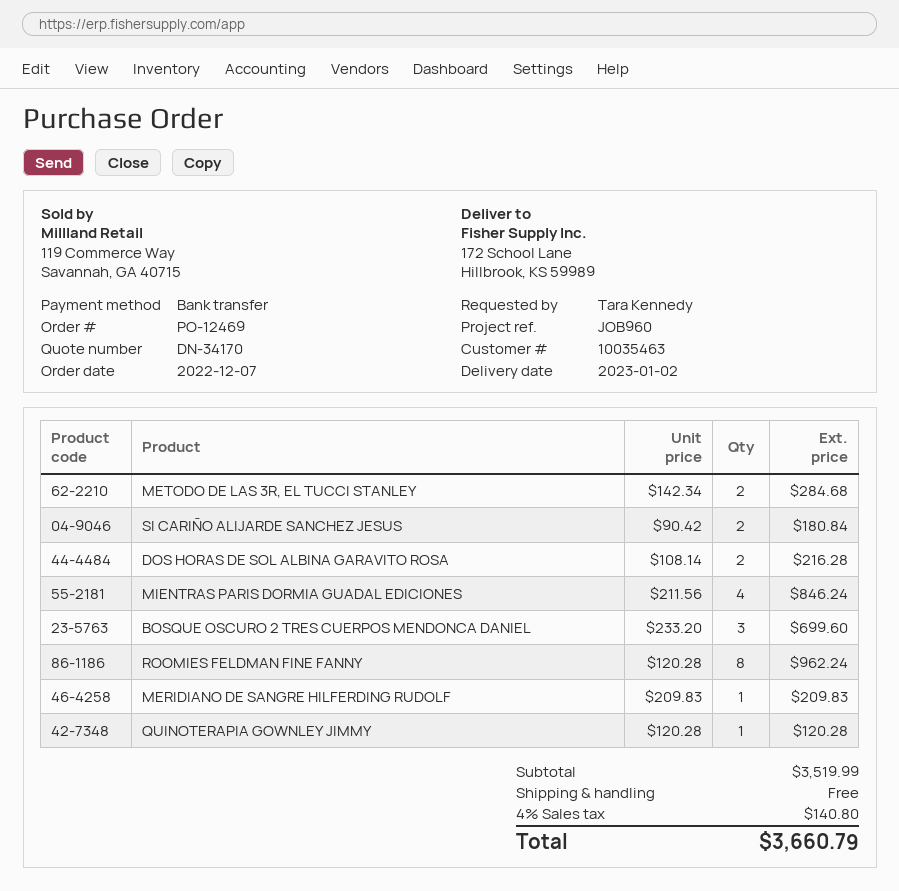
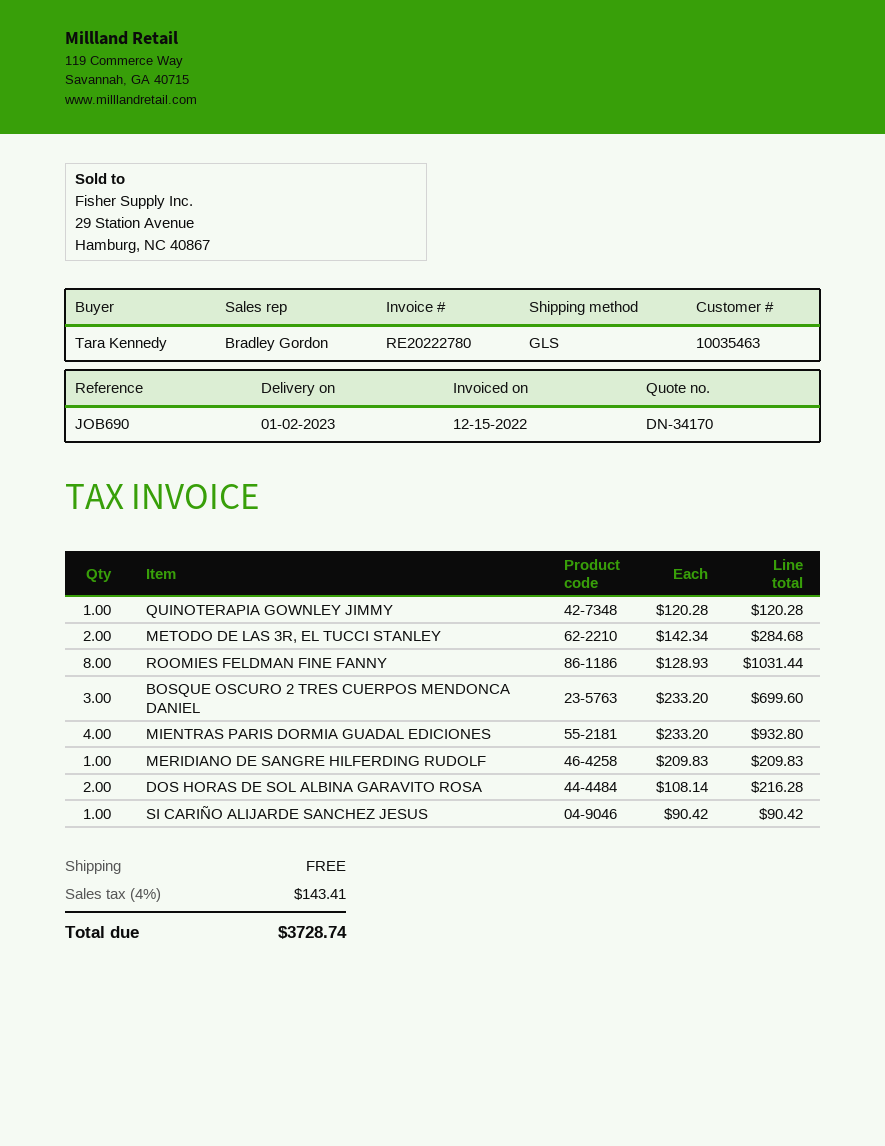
reference: JOB960 -> JOB690
SI CARIÑO ALIJARDE SANCHEZ JESUS: 2 x 90.42 = 180.84 -> 1 x 90.42 = 90.42
MIENTRAS PARIS DORMIA GUADAL EDICIONES: 4 x 211.56 = 846.24 -> 4 x 233.20 = 932.80
ROOMIES FELDMAN FINE FANNY: 8 x 120.28 = 962.24 -> 8 x 128.93 = 1031.44
tax: 4% = 140.80 -> 4% = 143.41
total: 3660.79 -> 3728.74

